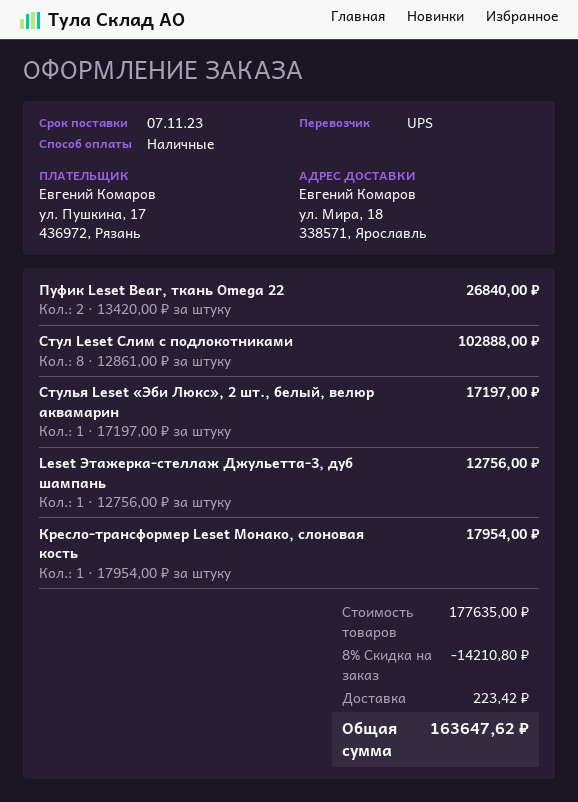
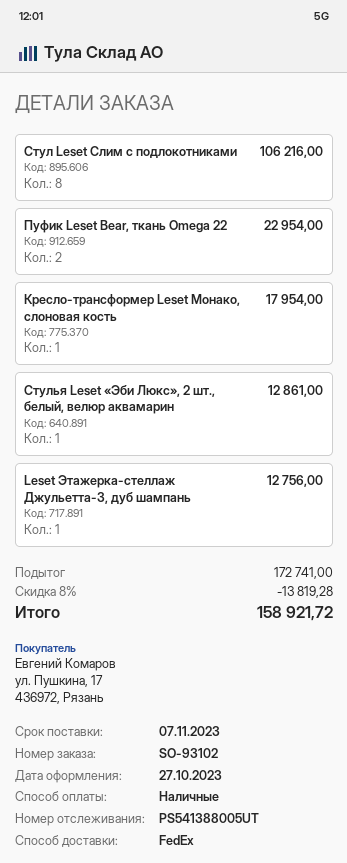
shipping method: UPS -> FedEx
Пуфик Leset Bear, ткань Omega 22: 2 for 26840.00 -> 2 for 22954.00
Стул Leset Слим с подлокотниками: 8 for 102888.00 -> 8 for 106216.00
Стулья Leset «Эби Люкс», 2 шт., белый, велюр аквамарин: 1 for 17197.00 -> 1 for 12861.00
subtotal: 177635.00 -> 172741.00
discount: 8% = 14210.80 -> 8% = 13819.28
shipping: 223.42 -> none
total: 163647.62 -> 158921.72

